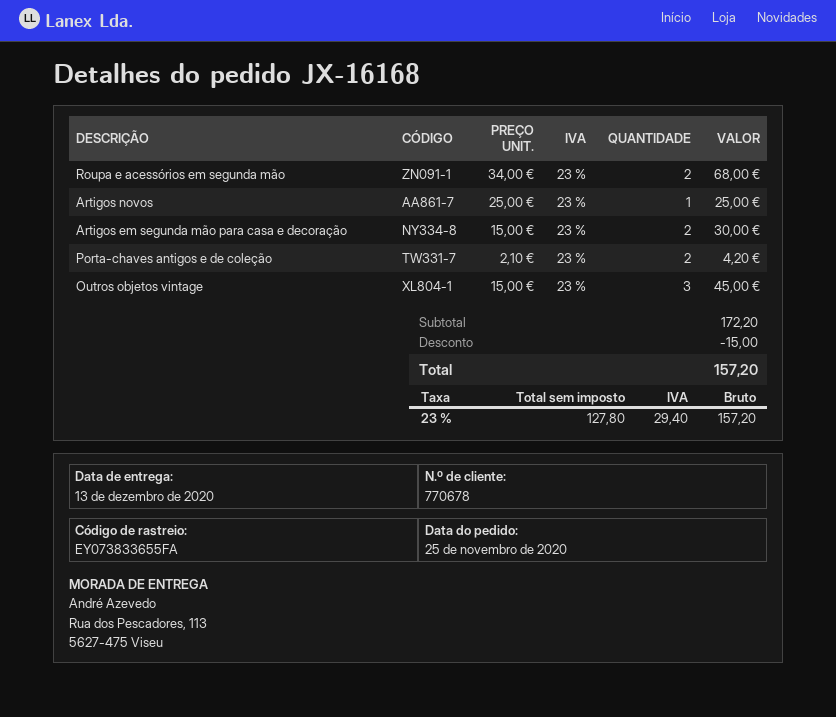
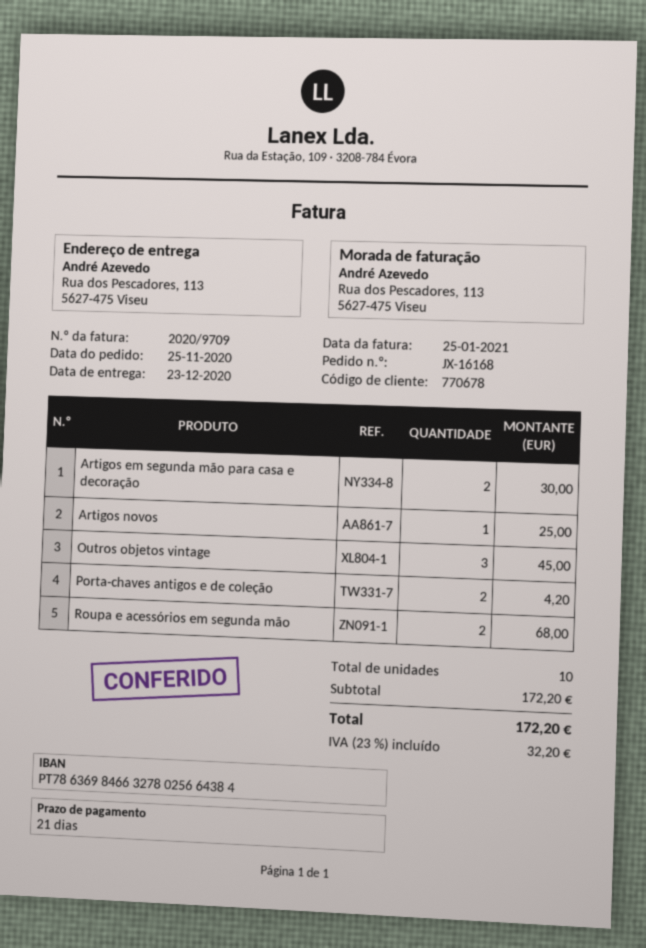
delivery date: 2020-12-13 -> 2020-12-23
discount: 15.00 -> none
tax: 23% = 29.40 -> 23% = 32.20
total: 157.20 -> 172.20

